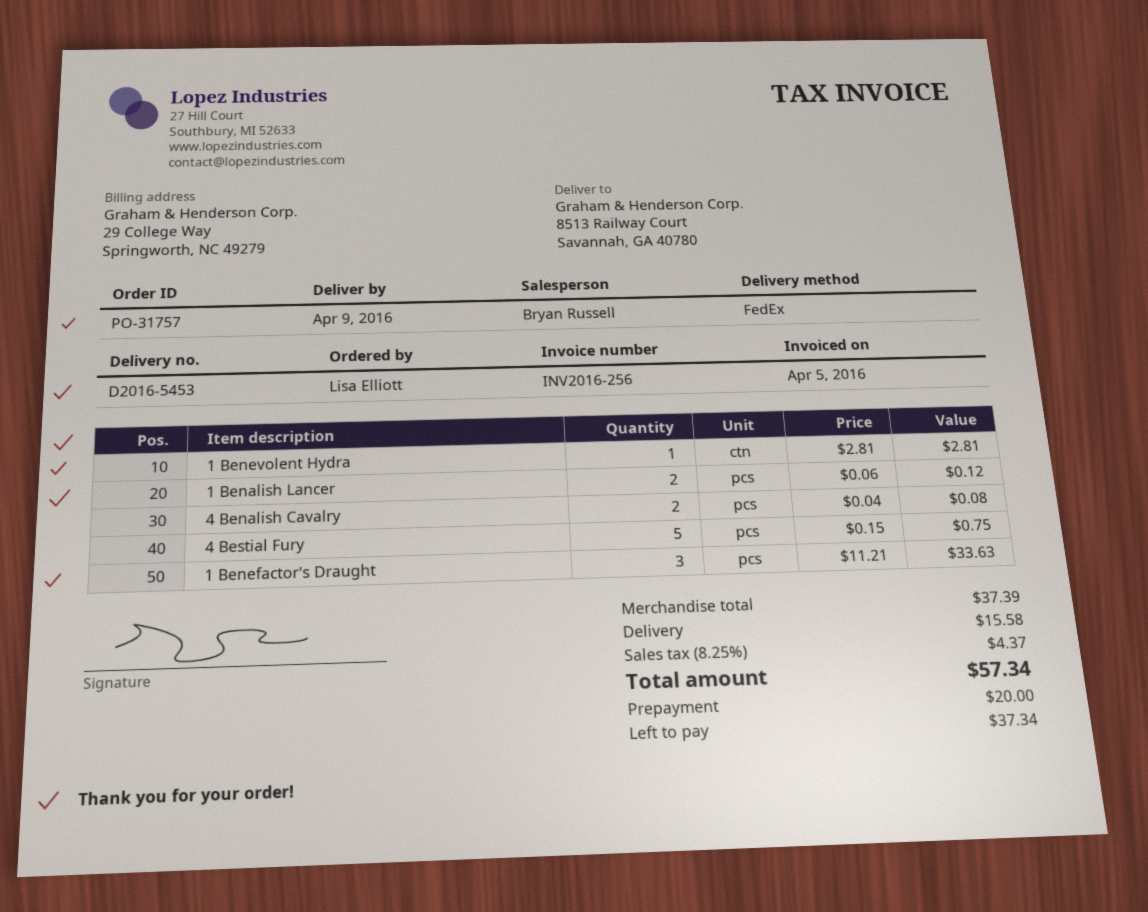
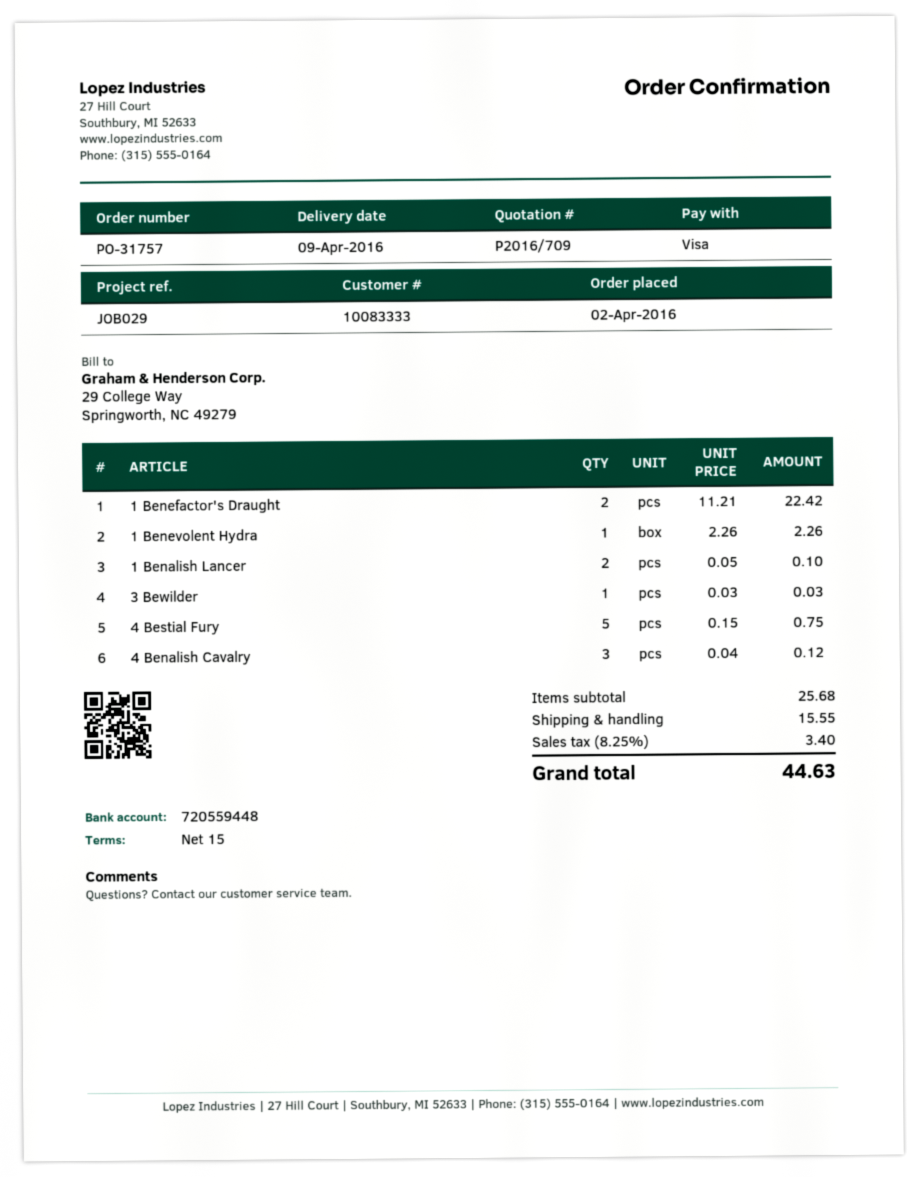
1 Benevolent Hydra: 1 x 2.81 = 2.81 -> 1 x 2.26 = 2.26
1 Benalish Lancer: 2 x 0.06 = 0.12 -> 2 x 0.05 = 0.10
4 Benalish Cavalry: 2 x 0.04 = 0.08 -> 3 x 0.04 = 0.12
1 Benefactor's Draught: 3 x 11.21 = 33.63 -> 2 x 11.21 = 22.42
3 Bewilder: none -> 1 x 0.03 = 0.03
subtotal: 37.39 -> 25.68
shipping: 15.58 -> 15.55
tax: 8.25% = 4.37 -> 8.25% = 3.40
total: 57.34 -> 44.63

